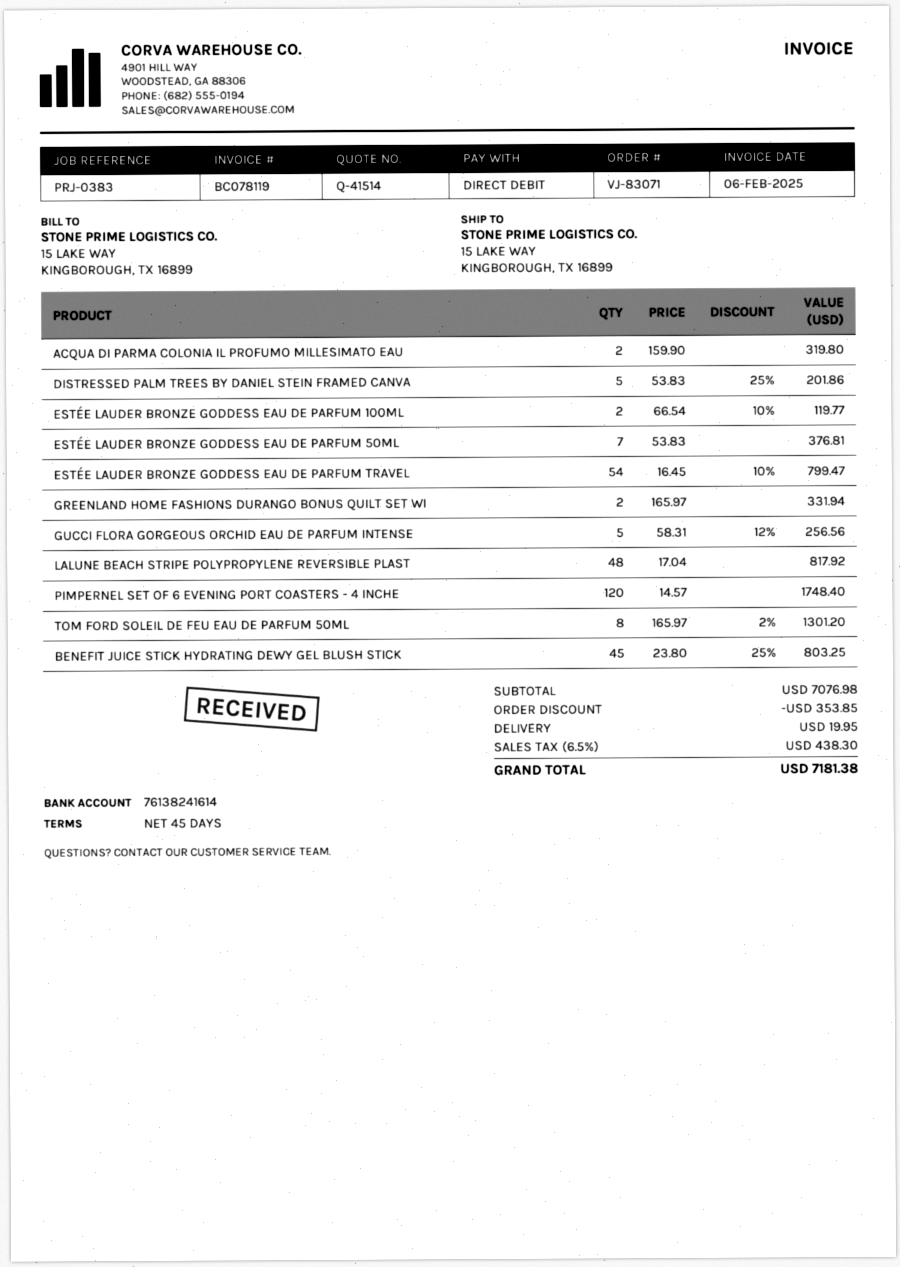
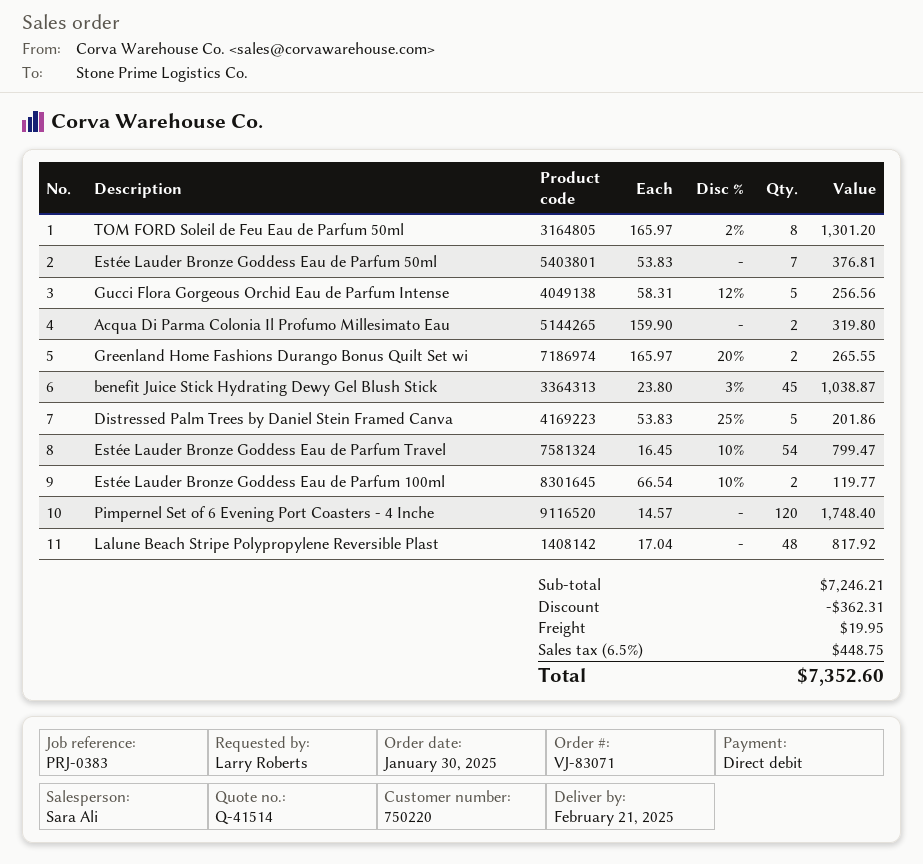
GREENLAND HOME FASHIONS DURANGO BONUS QUILT SET WI: 2 x 165.97 = 331.94 -> 2 x 165.97 - 20% = 265.55
BENEFIT JUICE STICK HYDRATING DEWY GEL BLUSH STICK: 45 x 23.80 - 25% = 803.25 -> 45 x 23.80 - 3% = 1038.87
subtotal: 7076.98 -> 7246.21
discount: 353.85 -> 362.31
tax: 6.5% = 438.30 -> 6.5% = 448.75
total: 7181.38 -> 7352.60

